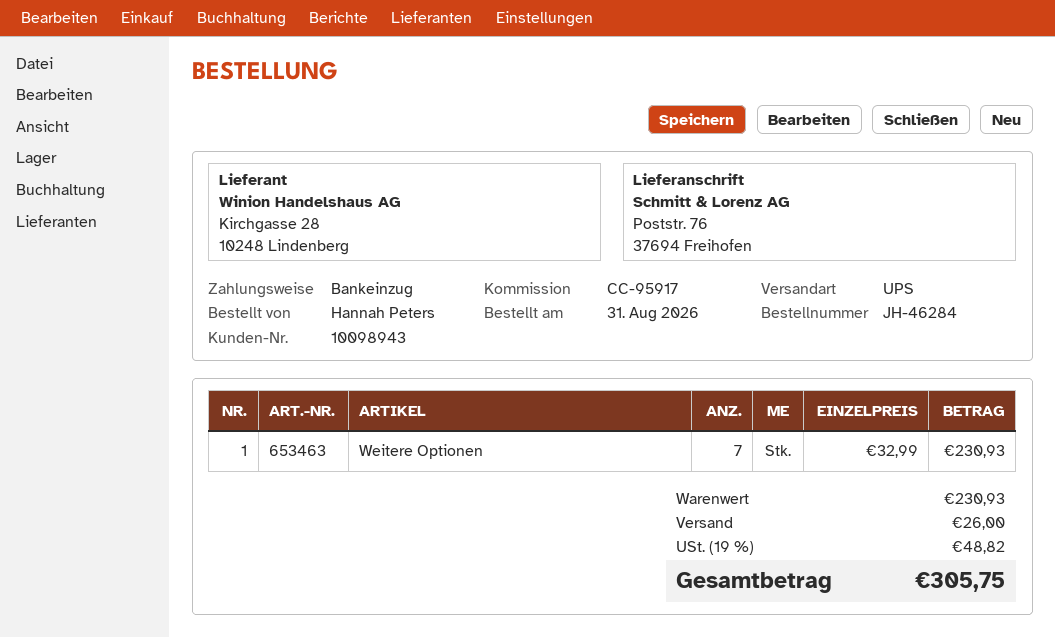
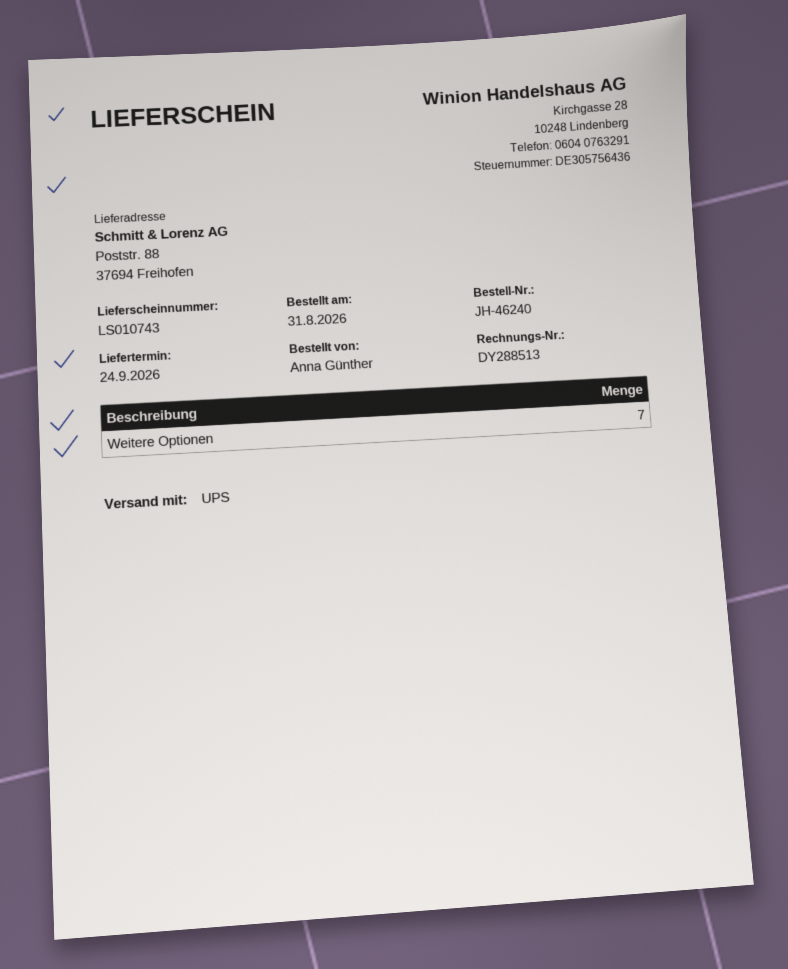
order number: JH-46284 -> JH-46240
ordered by: Hannah Peters -> Anna Günther
ship to: Poststr. 76, 37694 Freihofen -> Poststr. 88, 37694 Freihofen

